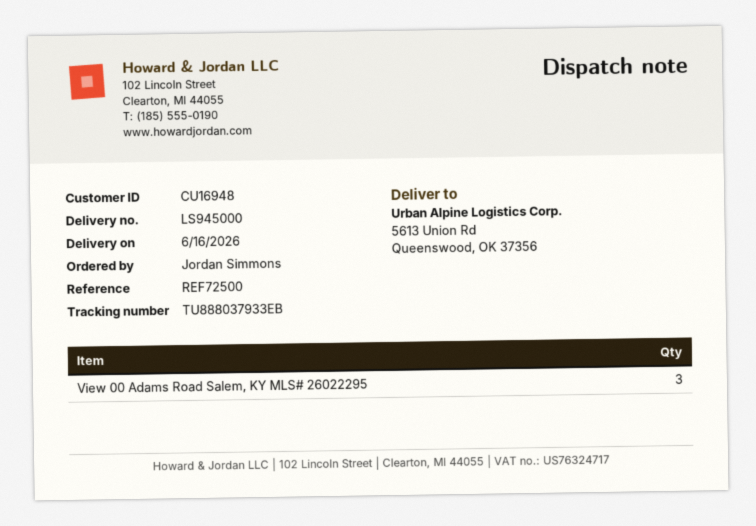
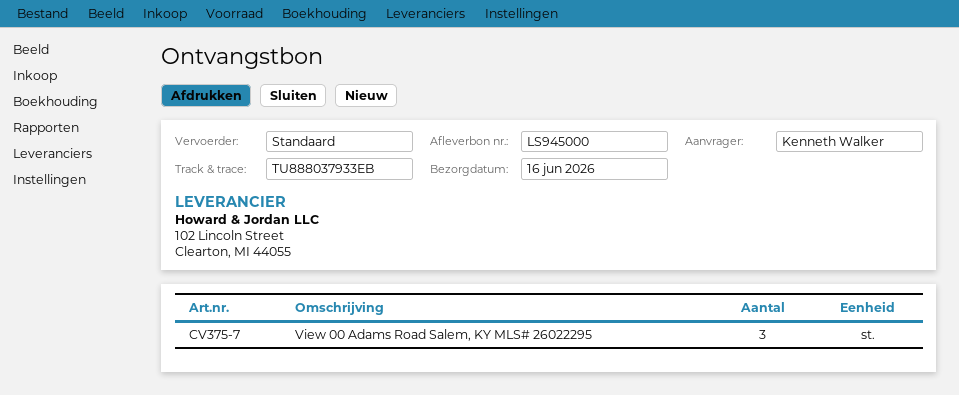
ordered by: Jordan Simmons -> Kenneth Walker

